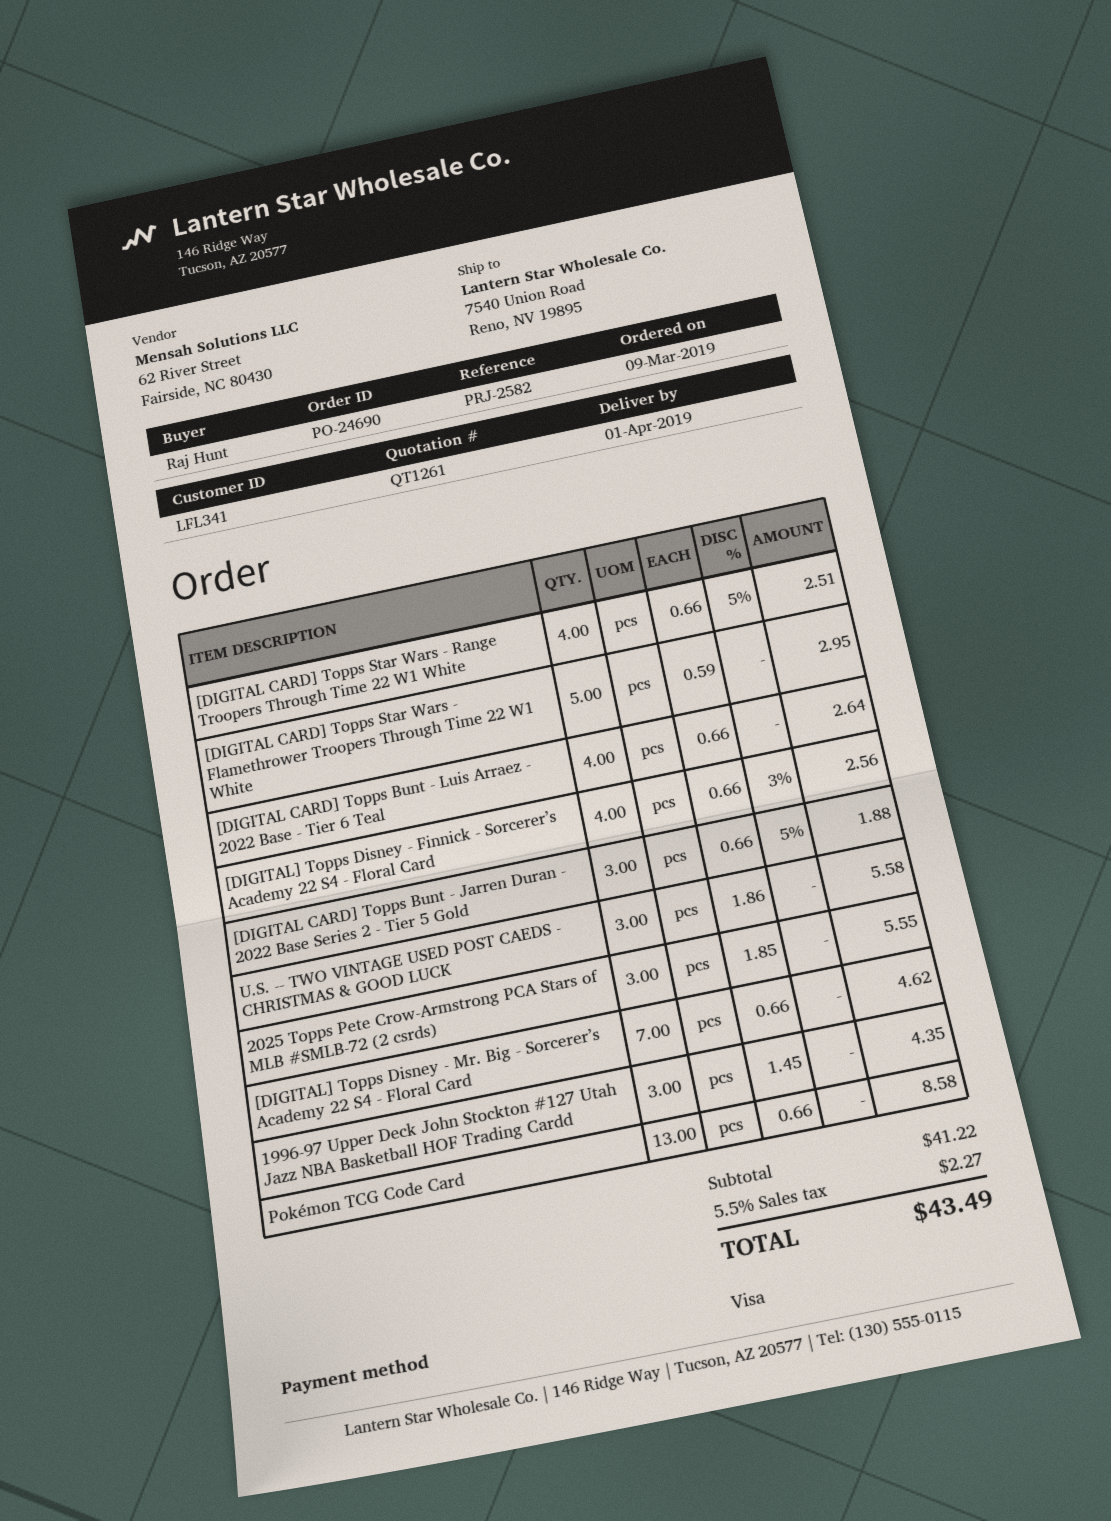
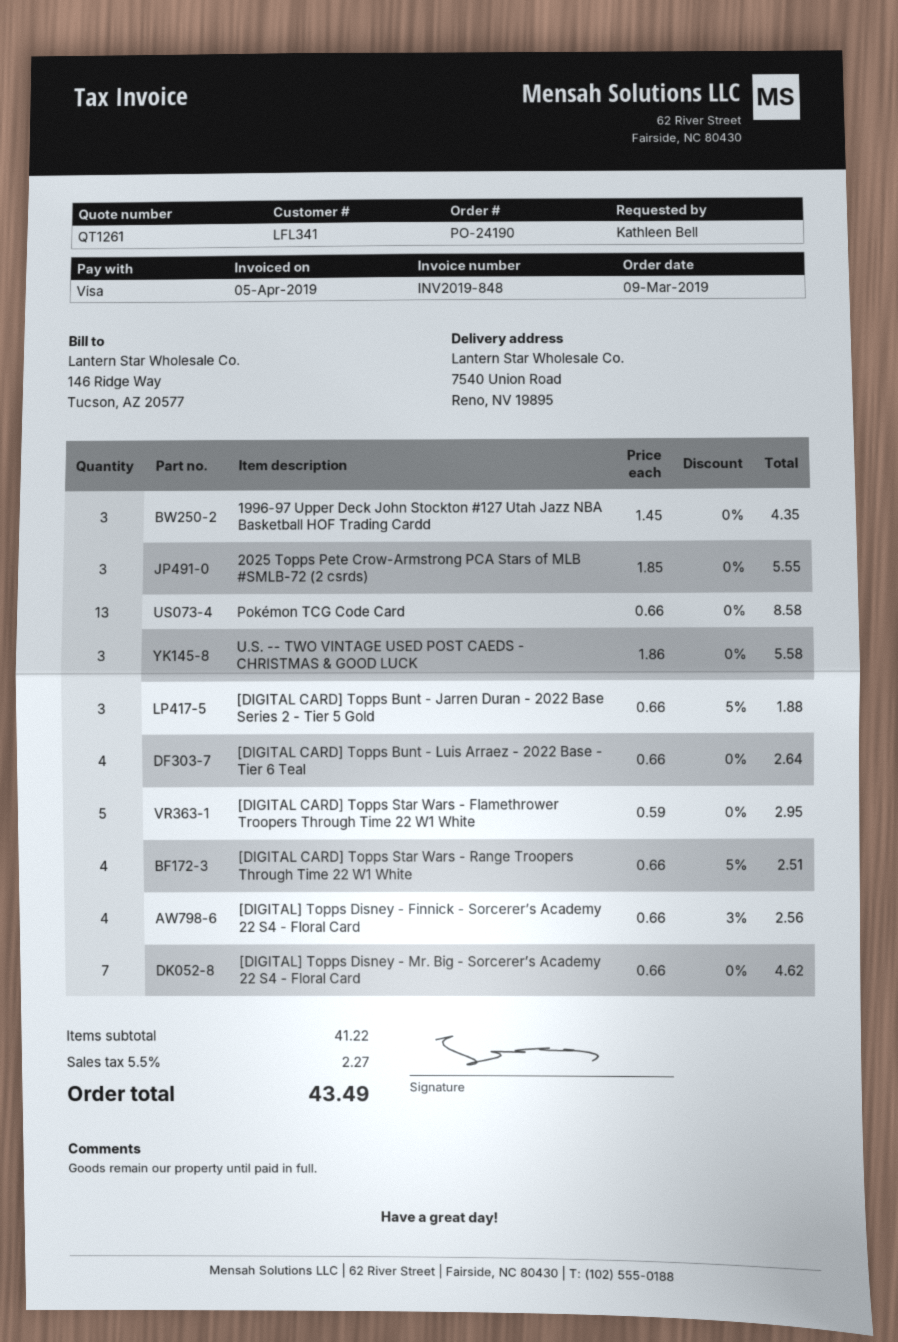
order number: PO-24690 -> PO-24190
ordered by: Raj Hunt -> Kathleen Bell

